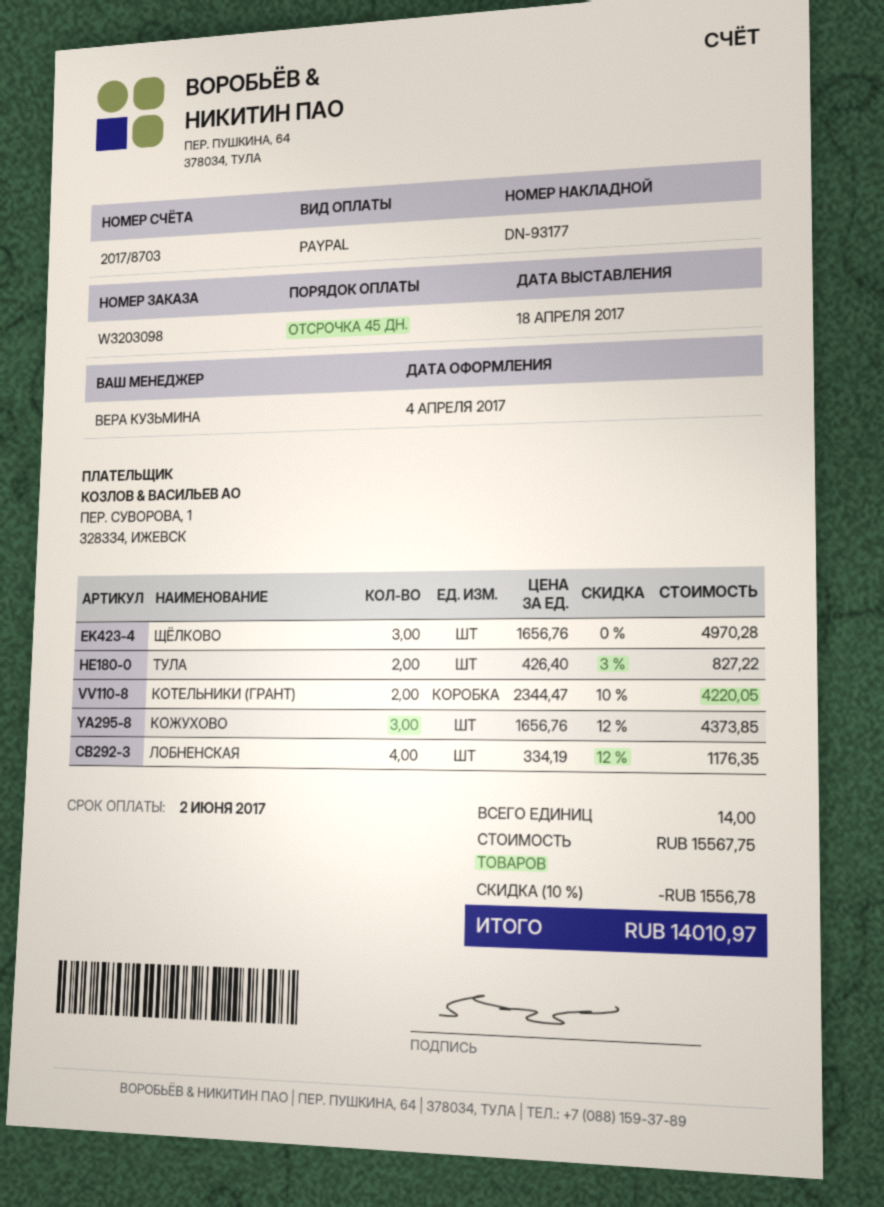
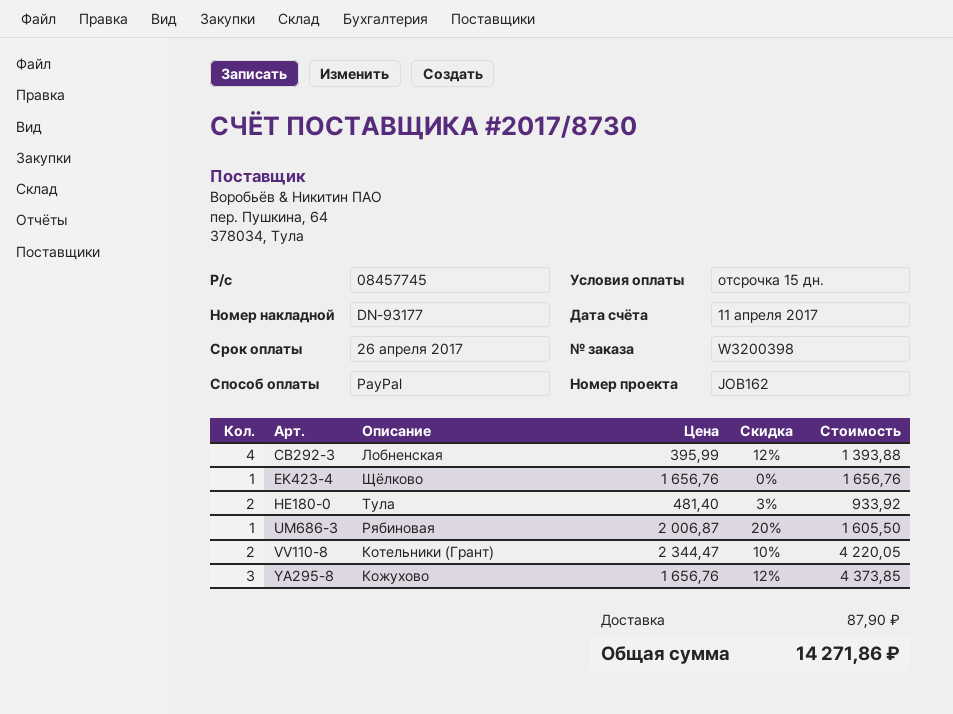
order number: W3203098 -> W3200398
invoice number: 2017/8703 -> 2017/8730
invoice date: 2017-04-18 -> 2017-04-11
payment terms: 45 days -> 15 days
due date: 2017-06-02 -> 2017-04-26
ЩЁЛКОВО: 3 x 1656.76 = 4970.28 -> 1 x 1656.76 = 1656.76
ТУЛА: 2 x 426.40 - 3% = 827.22 -> 2 x 481.40 - 3% = 933.92
ЛОБНЕНСКАЯ: 4 x 334.19 - 12% = 1176.35 -> 4 x 395.99 - 12% = 1393.88
Рябиновая: none -> 1 x 2006.87 - 20% = 1605.50
discount: 10% = 1556.78 -> none
shipping: none -> 87.90
total: 14010.97 -> 14271.86

